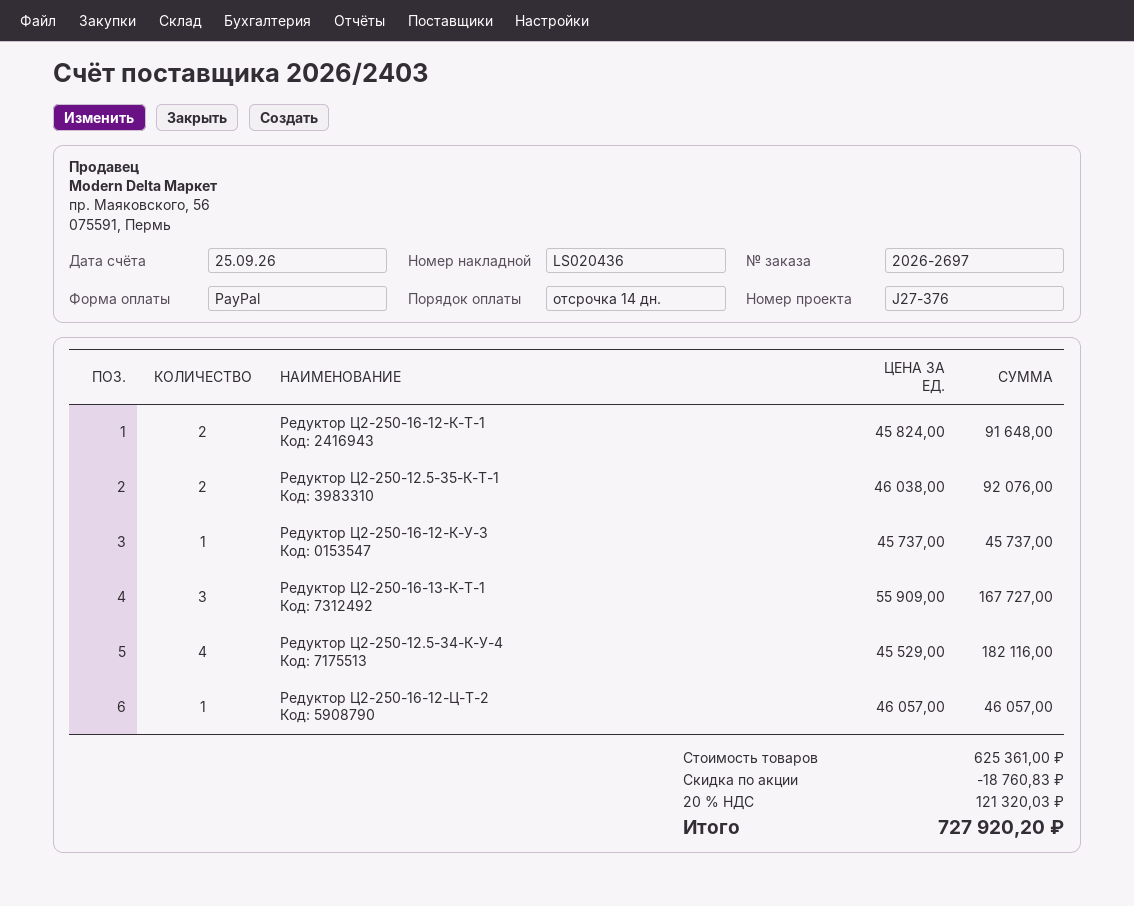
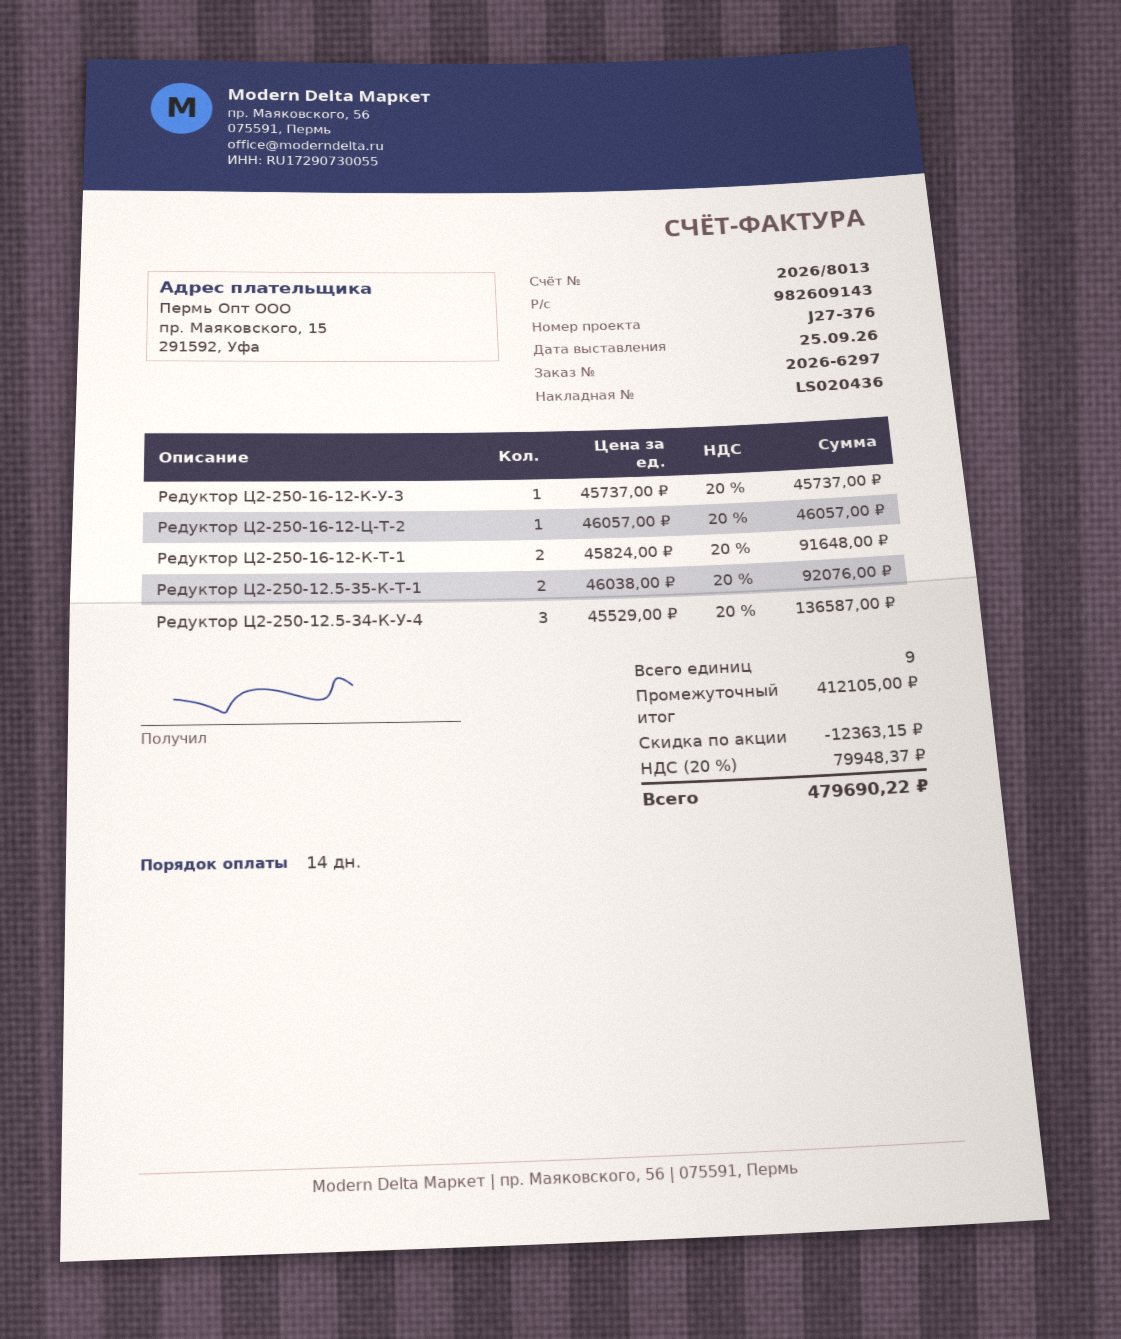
order number: 2026-2697 -> 2026-6297
invoice number: 2026/2403 -> 2026/8013
Редуктор Ц2-250-16-13-К-Т-1: 3 x 55909.00 = 167727.00 -> none
Редуктор Ц2-250-12.5-34-К-У-4: 4 x 45529.00 = 182116.00 -> 3 x 45529.00 = 136587.00
subtotal: 625361.00 -> 412105.00
discount: 18760.83 -> 12363.15
tax: 20% = 121320.03 -> 20% = 79948.37
total: 727920.20 -> 479690.22

